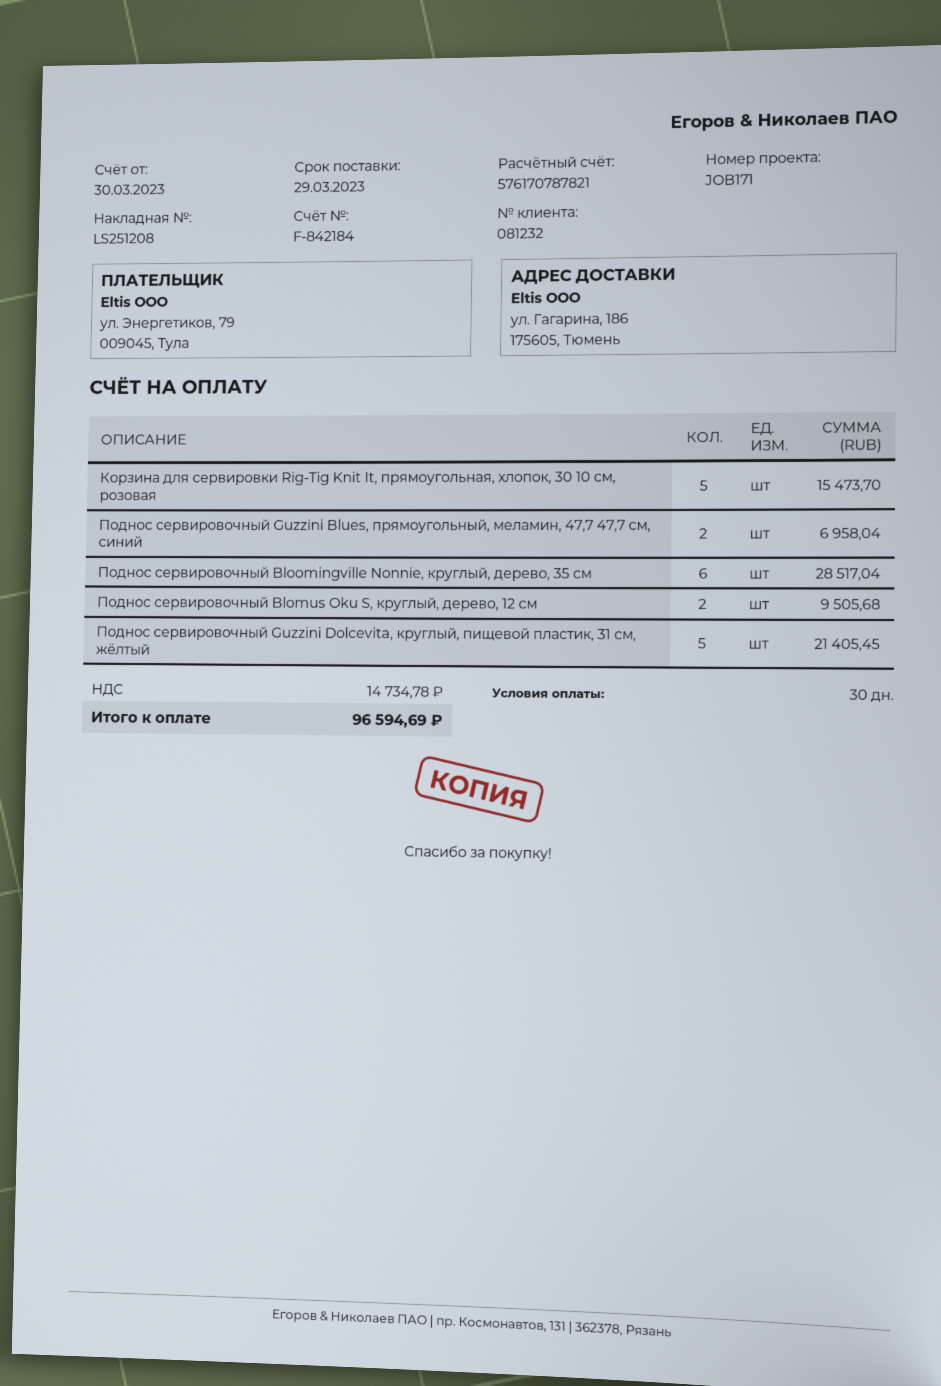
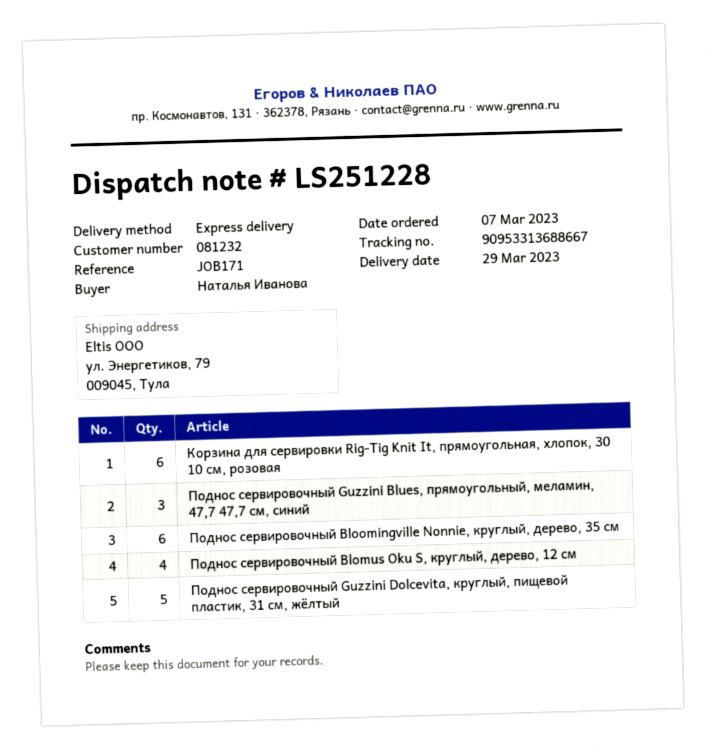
delivery note number: LS251208 -> LS251228
ship to: ул. Гагарина, 186, 175605, Тюмень -> ул. Энергетиков, 79, 009045, Тула
Корзина для сервировки Rig-Tig Knit It, прямоугольная, хлопок, 30 10 см, розовая: 5 -> 6
Поднос сервировочный Guzzini Blues, прямоугольный, меламин, 47,7 47,7 см, синий: 2 -> 3
Поднос сервировочный Blomus Oku S, круглый, дерево, 12 см: 2 -> 4

